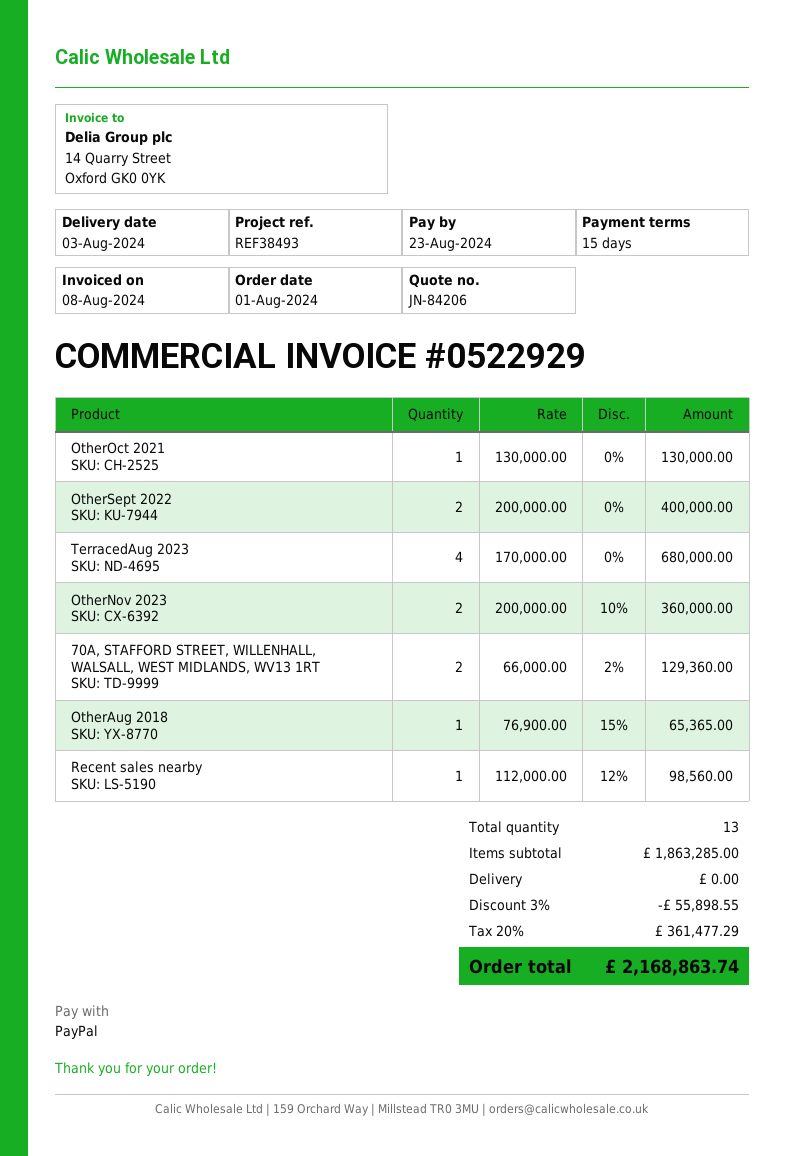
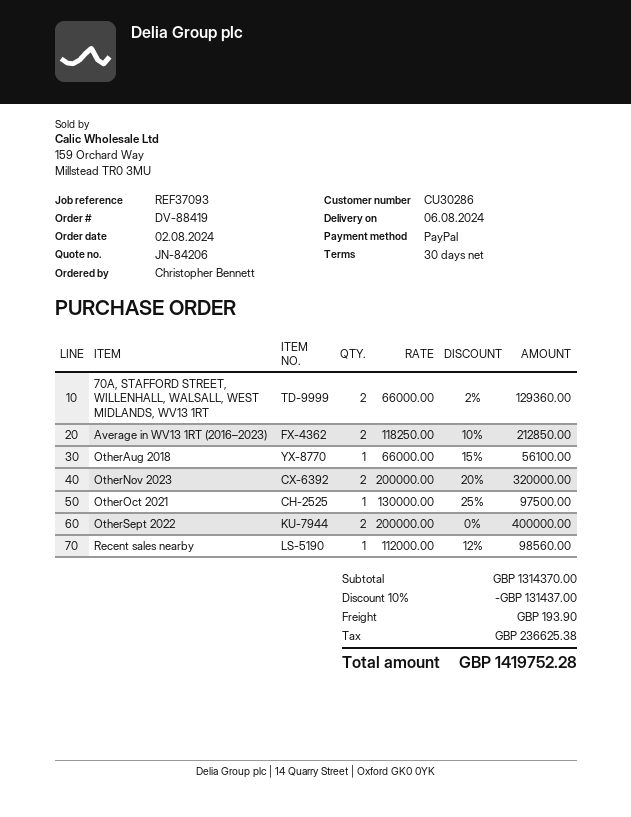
order date: 2024-08-01 -> 2024-08-02
delivery date: 2024-08-03 -> 2024-08-06
payment terms: 15 days -> 30 days
reference: REF38493 -> REF37093
OtherOct 2021: 1 x 130000.00 = 130000.00 -> 1 x 130000.00 - 25% = 97500.00
TerracedAug 2023: 4 x 170000.00 = 680000.00 -> none
OtherNov 2023: 2 x 200000.00 - 10% = 360000.00 -> 2 x 200000.00 - 20% = 320000.00
OtherAug 2018: 1 x 76900.00 - 15% = 65365.00 -> 1 x 66000.00 - 15% = 56100.00
Average in WV13 1RT (2016–2023): none -> 2 x 118250.00 - 10% = 212850.00
subtotal: 1863285.00 -> 1314370.00
discount: 3% = 55898.55 -> 10% = 131437.00
shipping: 0.00 -> 193.90
tax: 361477.29 -> 236625.38
total: 2168863.74 -> 1419752.28

